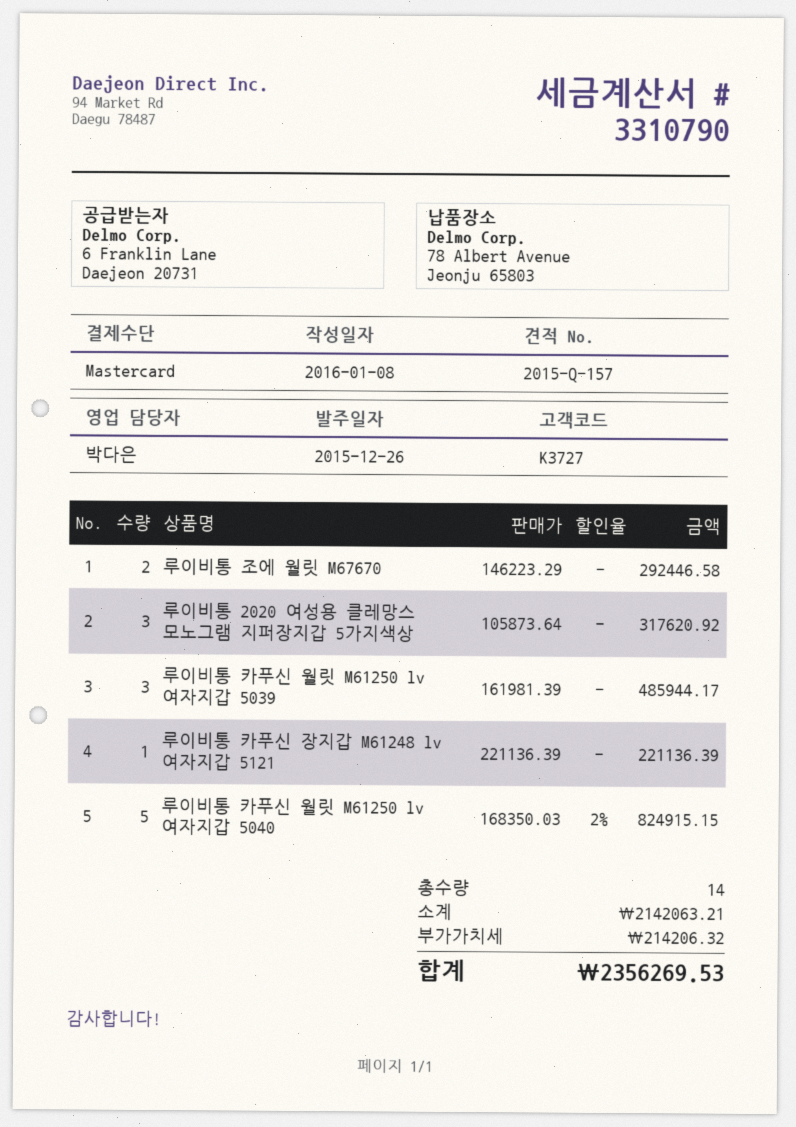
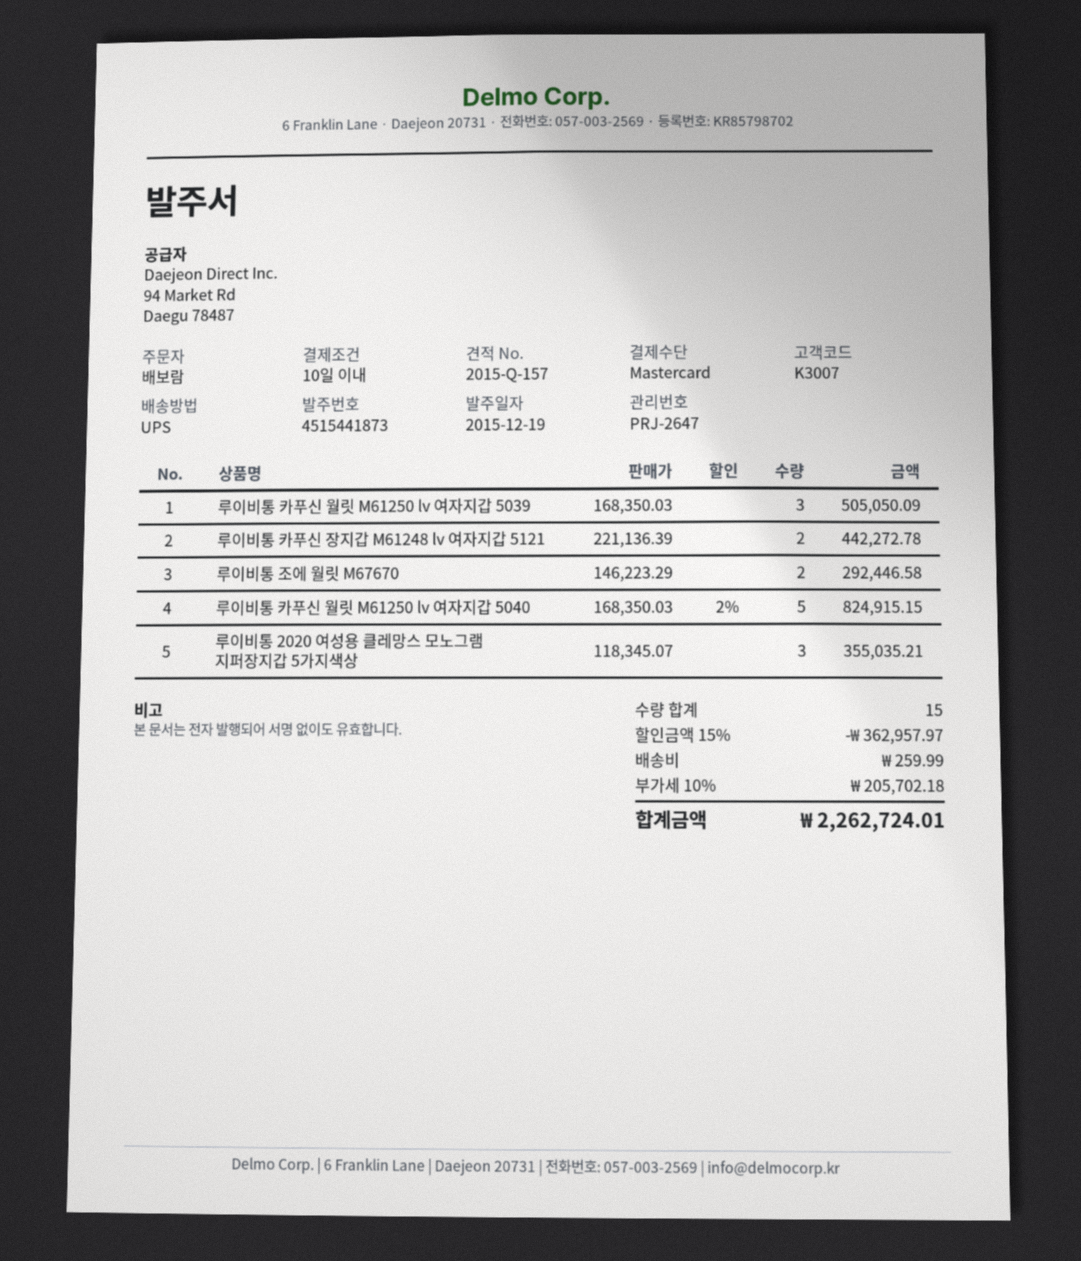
order date: 2015-12-26 -> 2015-12-19
customer number: K3727 -> K3007
루이비통 2020 여성용 클레망스 모노그램 지퍼장지갑 5가지색상: 3 x 105873.64 = 317620.92 -> 3 x 118345.07 = 355035.21
루이비통 카푸신 월릿 M61250 lv 여자지갑 5039: 3 x 161981.39 = 485944.17 -> 3 x 168350.03 = 505050.09
루이비통 카푸신 장지갑 M61248 lv 여자지갑 5121: 1 x 221136.39 = 221136.39 -> 2 x 221136.39 = 442272.78
total quantity: 14 -> 15
discount: none -> 15% = 362957.97
shipping: none -> 259.99
tax: 214206.32 -> 205702.18
total: 2356269.53 -> 2262724.01

